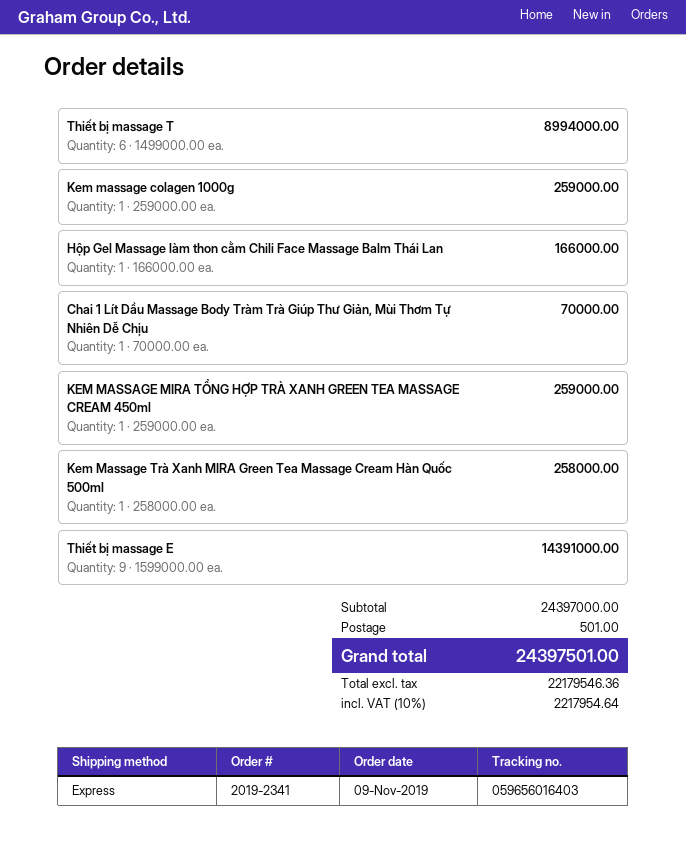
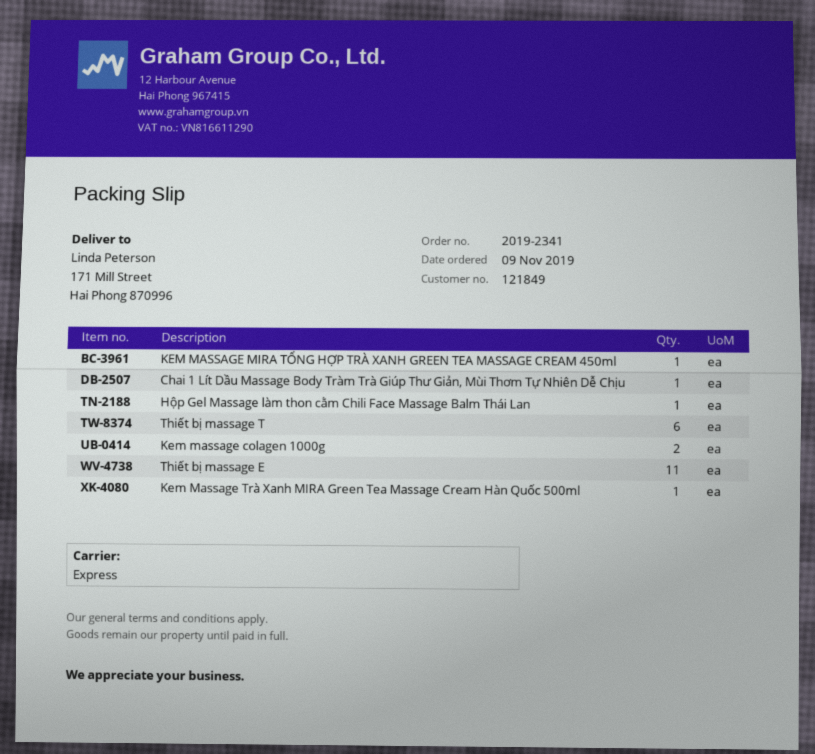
Kem massage colagen 1000g: 1 -> 2
Thiết bị massage E: 9 -> 11

